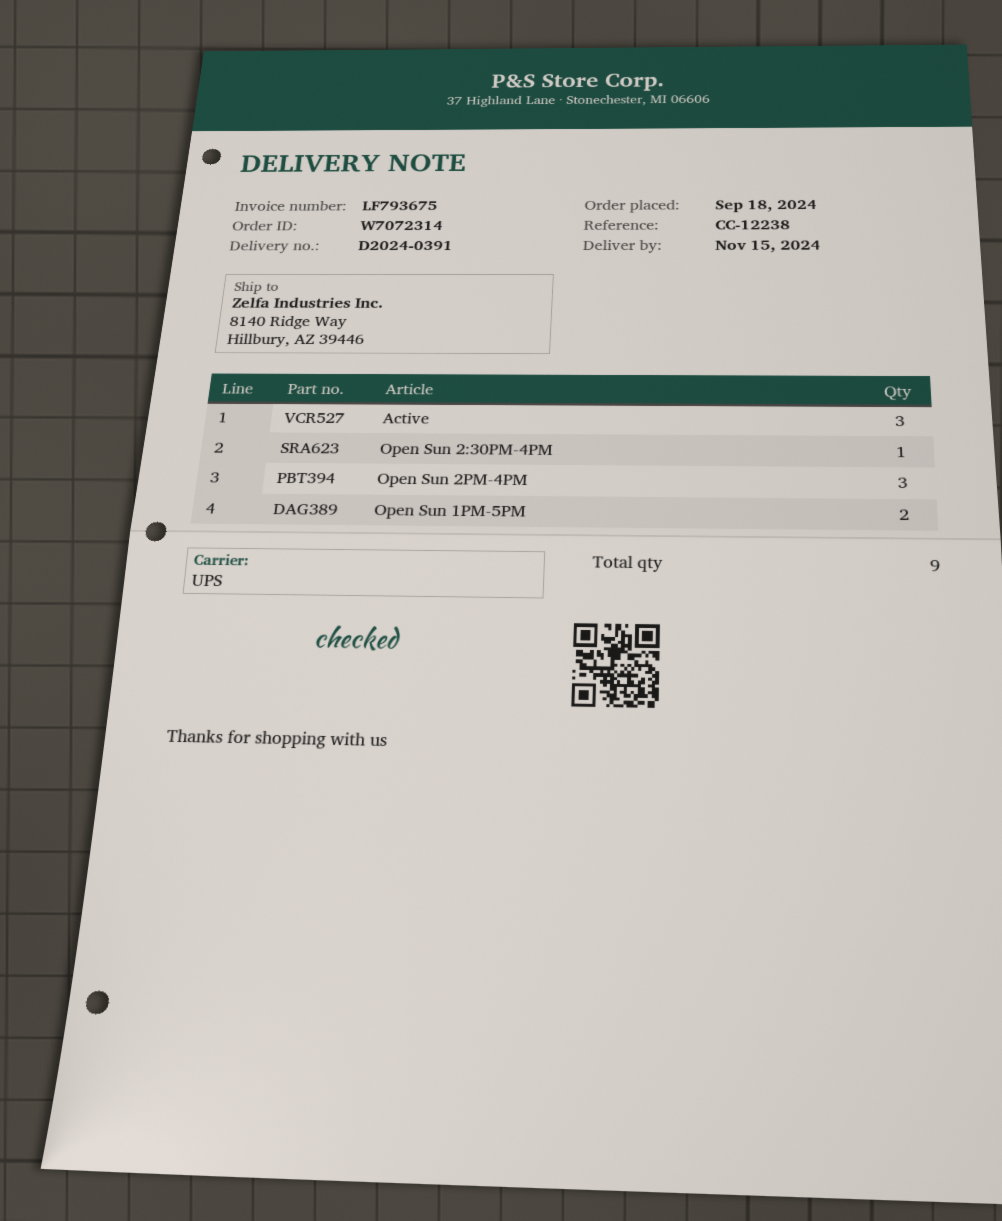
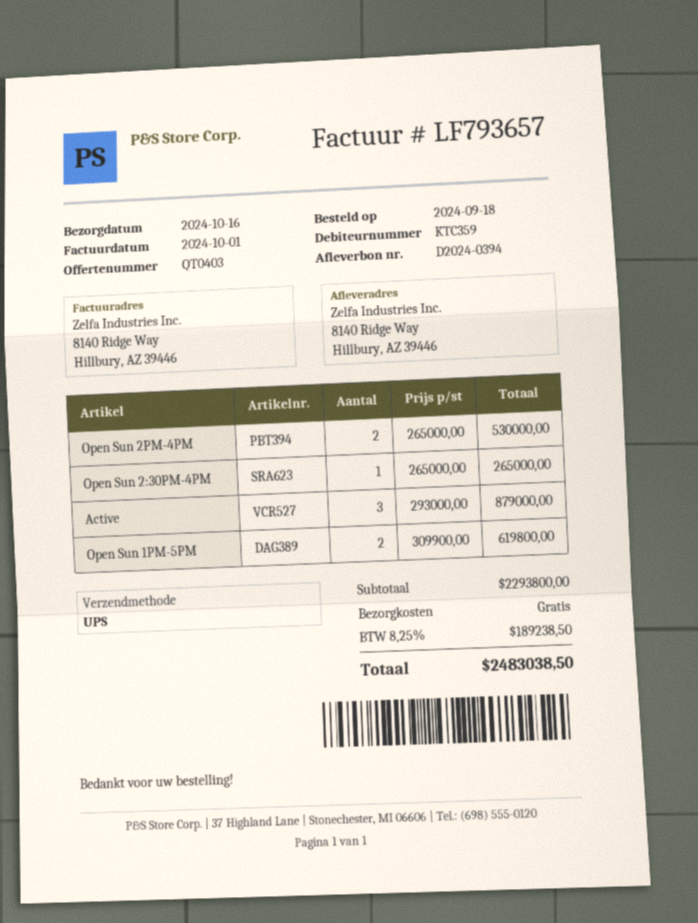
delivery note number: D2024-0391 -> D2024-0394
delivery date: 2024-11-15 -> 2024-10-16
invoice number: LF793675 -> LF793657
Open Sun 2PM-4PM: 3 -> 2

